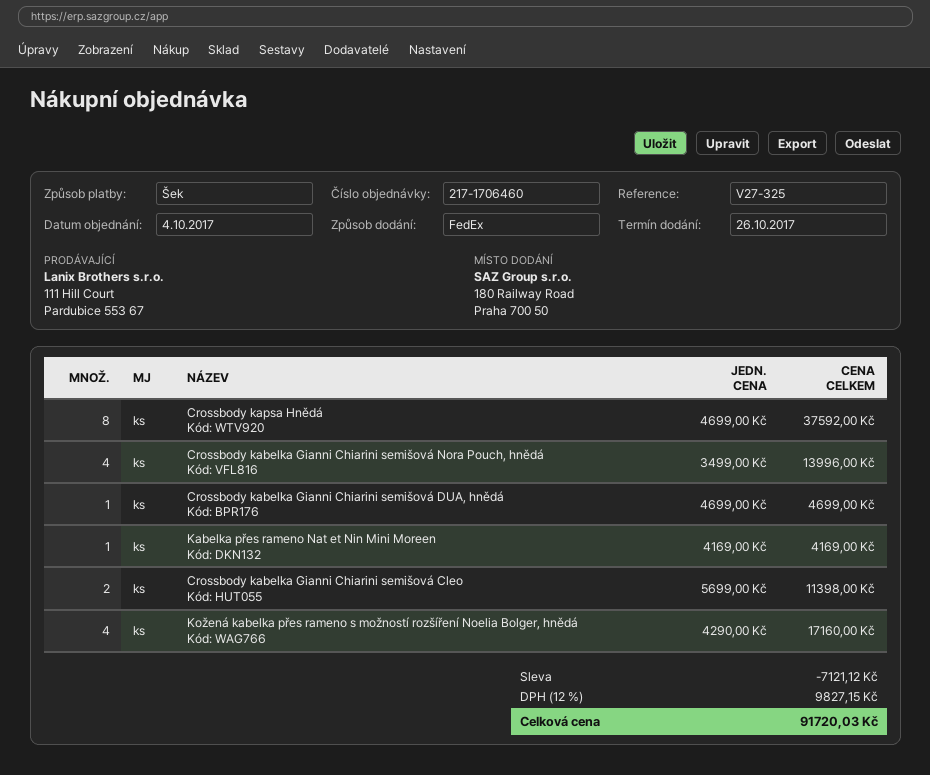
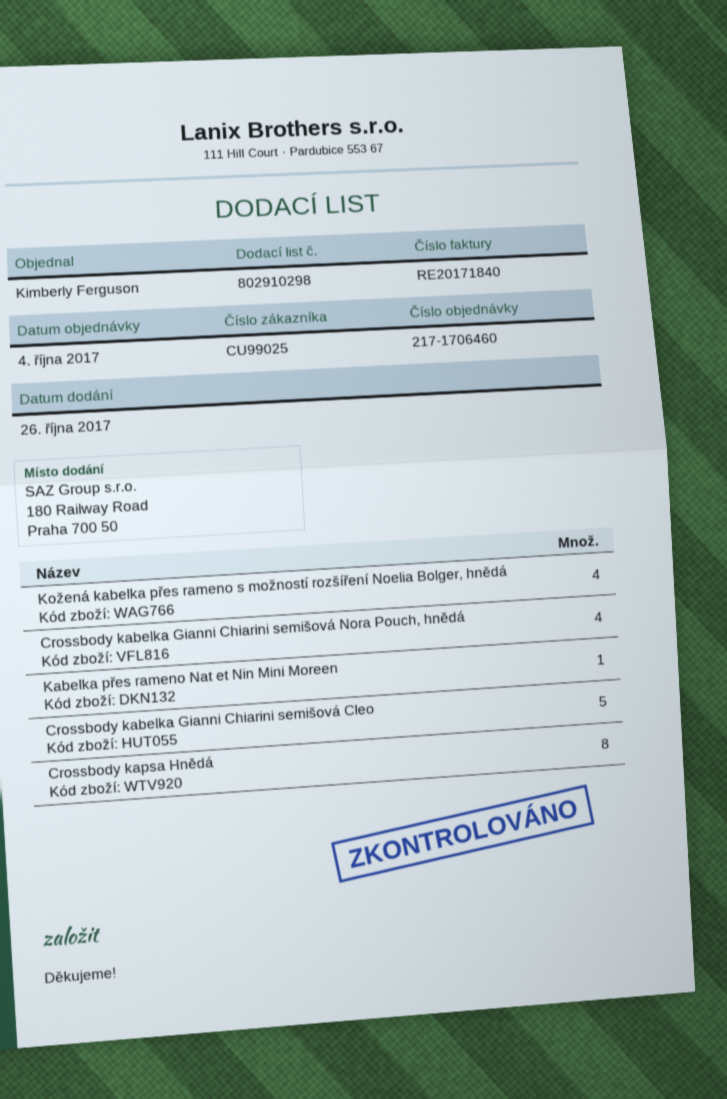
Crossbody kabelka Gianni Chiarini semišová DUA, hnědá: 1 -> none
Crossbody kabelka Gianni Chiarini semišová Cleo: 2 -> 5

